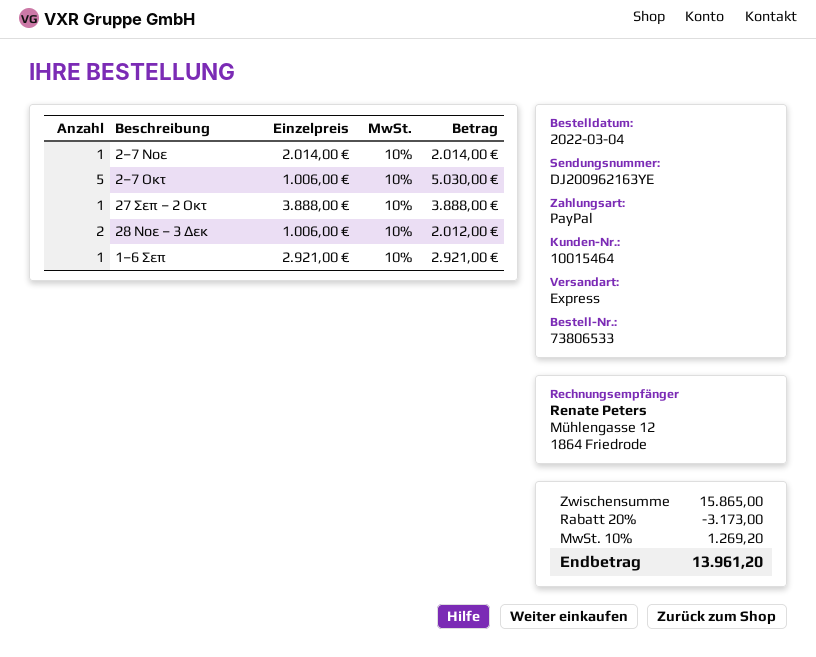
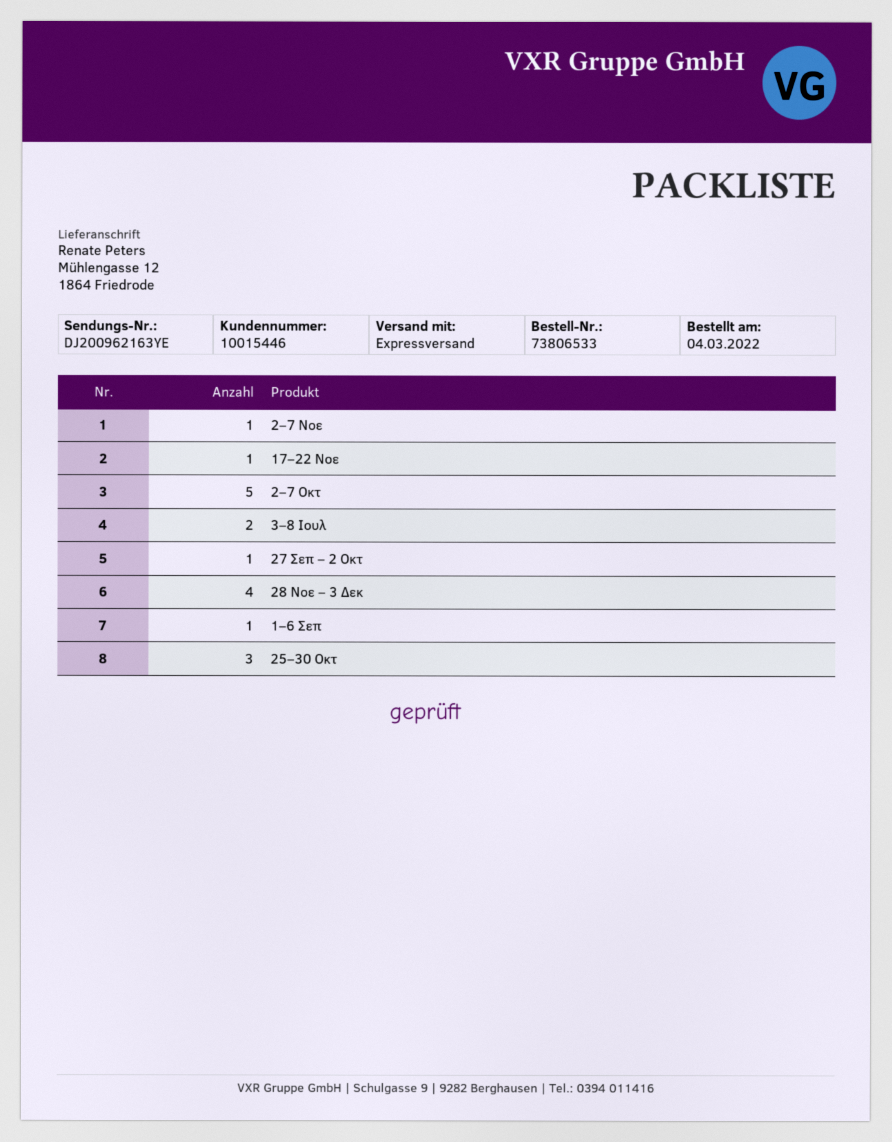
customer number: 10015464 -> 10015446
28 Νοε – 3 Δεκ: 2 -> 4
17–22 Νοε: none -> 1
3–8 Ιουλ: none -> 2
25–30 Οκτ: none -> 3

